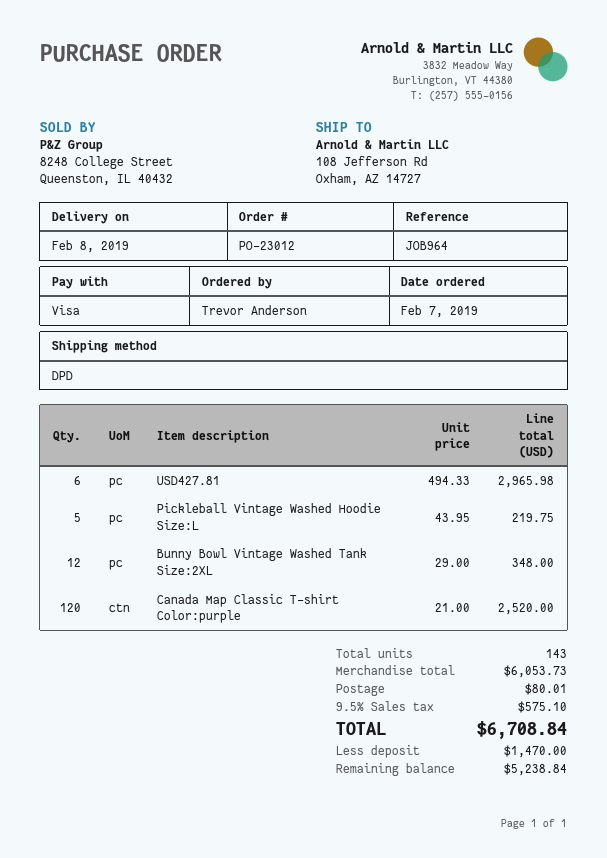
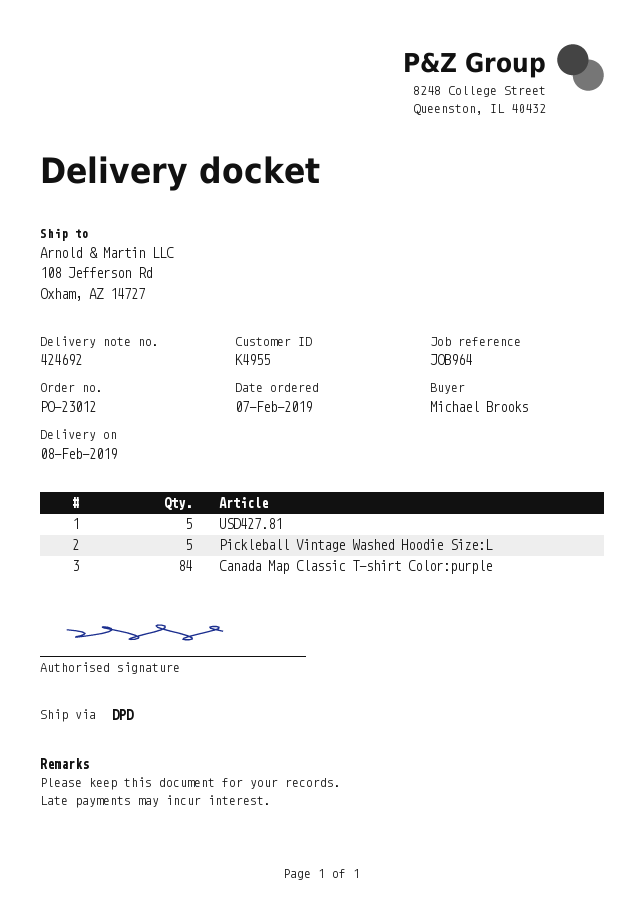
ordered by: Trevor Anderson -> Michael Brooks
USD427.81: 6 -> 5
Bunny Bowl Vintage Washed Tank Size:2XL: 12 -> none
Canada Map Classic T-shirt Color:purple: 120 -> 84

